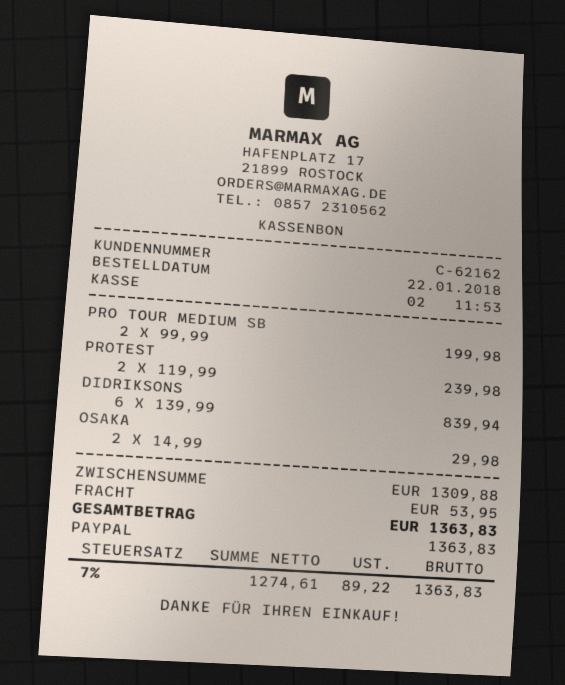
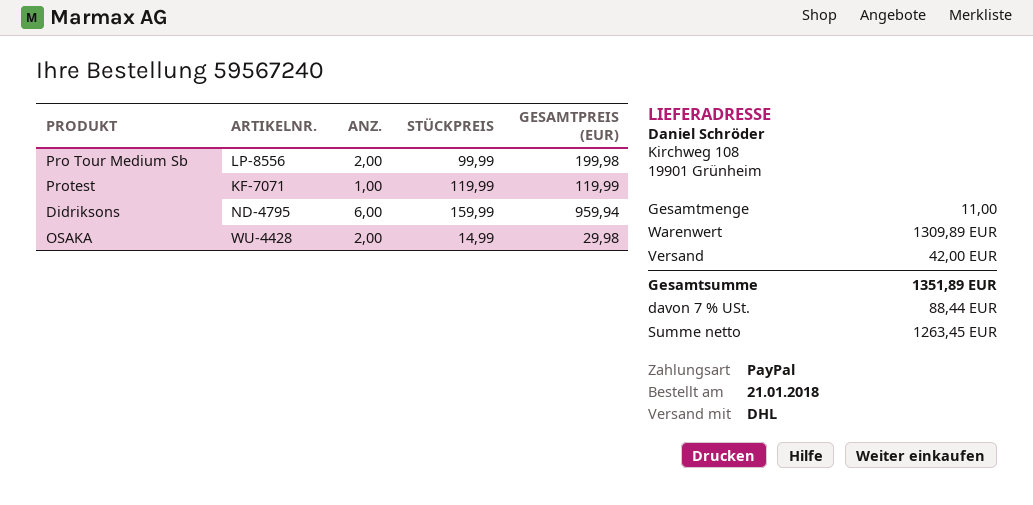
order date: 2018-01-22 -> 2018-01-21
PROTEST: 2 x 119.99 = 239.98 -> 1 x 119.99 = 119.99
DIDRIKSONS: 6 x 139.99 = 839.94 -> 6 x 159.99 = 959.94
subtotal: 1309.88 -> 1309.89
shipping: 53.95 -> 42.00
net: 1274.61 -> 1263.45
tax: 7% = 89.22 -> 7% = 88.44
total: 1363.83 -> 1351.89

